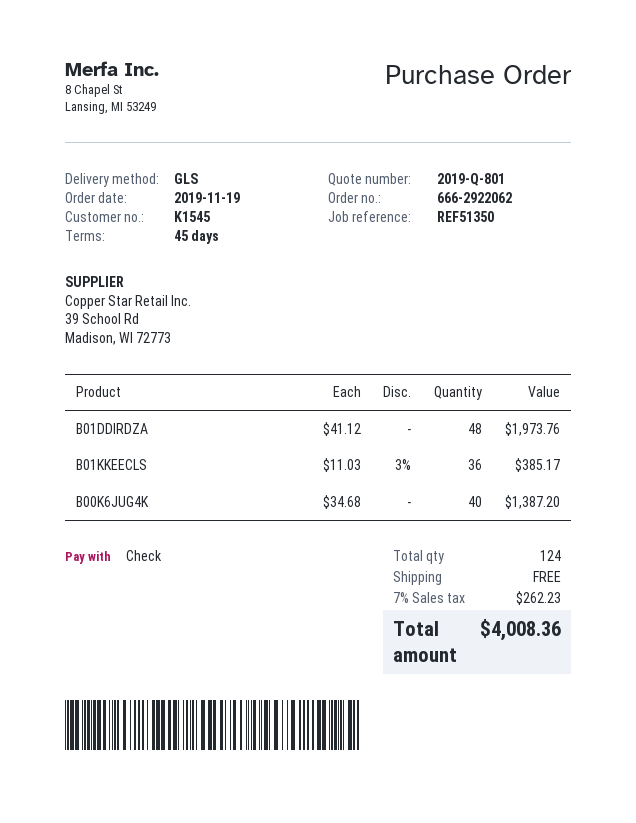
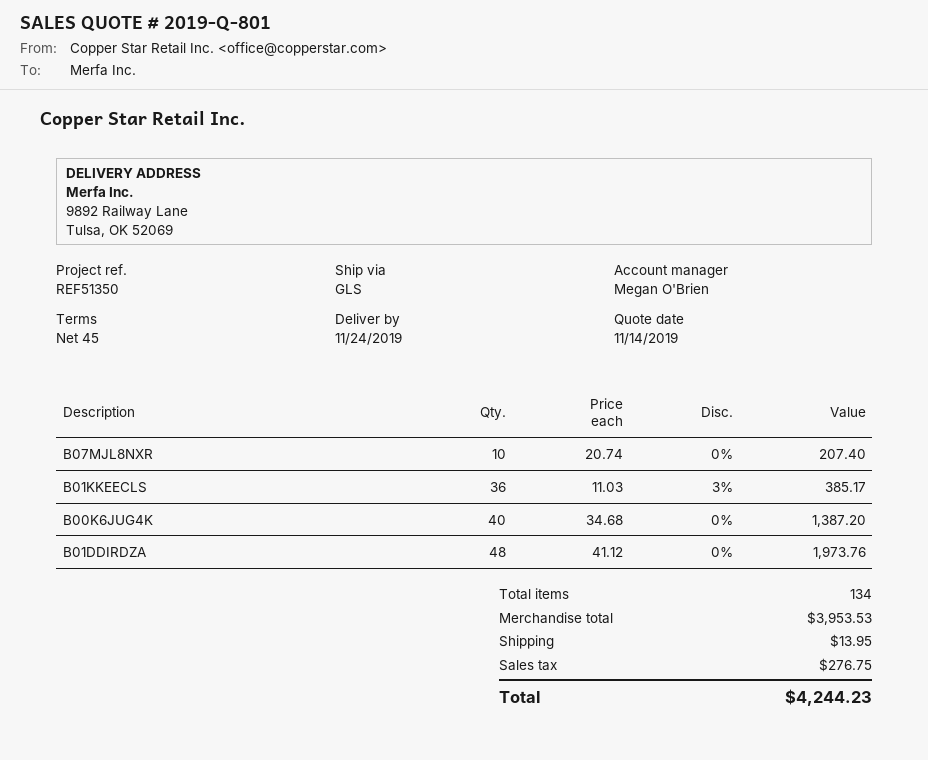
B07MJL8NXR: none -> 10 x 20.74 = 207.40
total quantity: 124 -> 134
shipping: 0.00 -> 13.95
tax: 262.23 -> 276.75
total: 4008.36 -> 4244.23

